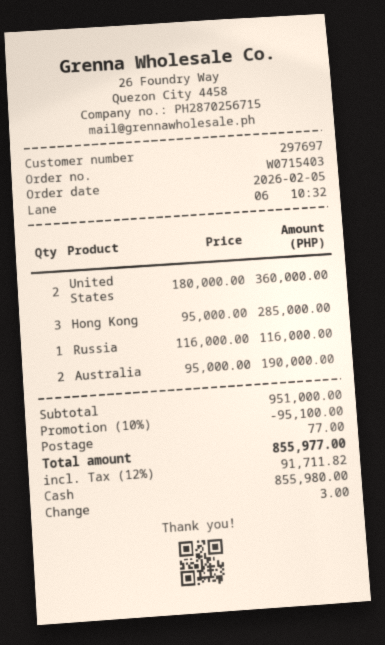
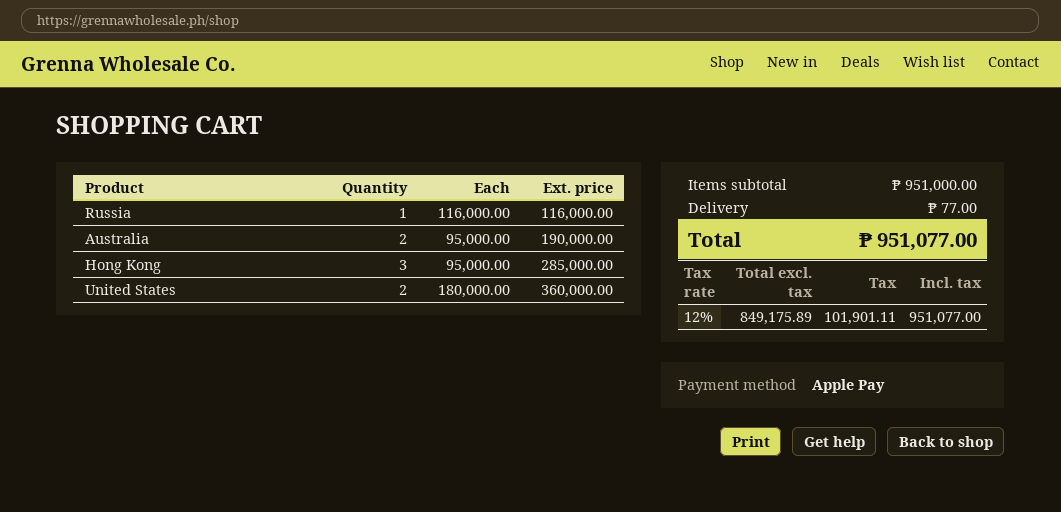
payment method: cash -> Apple Pay
discount: 10% = 95100.00 -> none
tax: 12% = 91711.82 -> 12% = 101901.11
total: 855977.00 -> 951077.00

